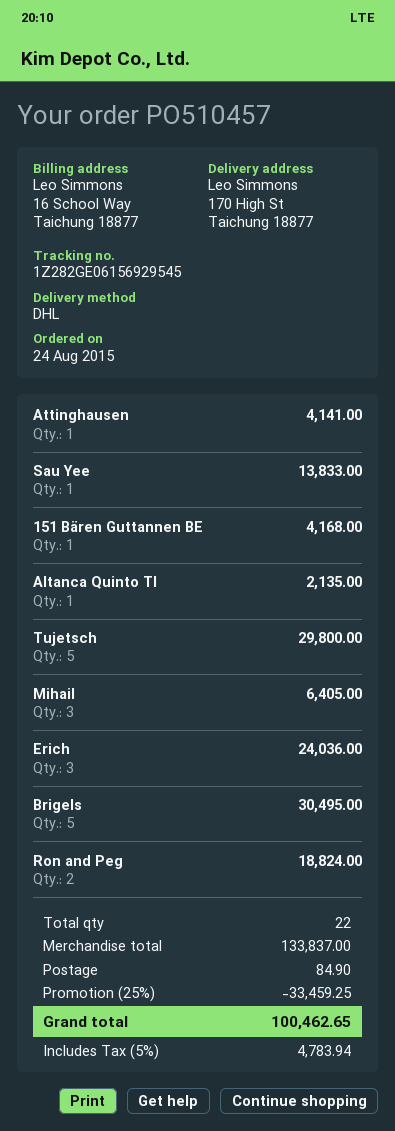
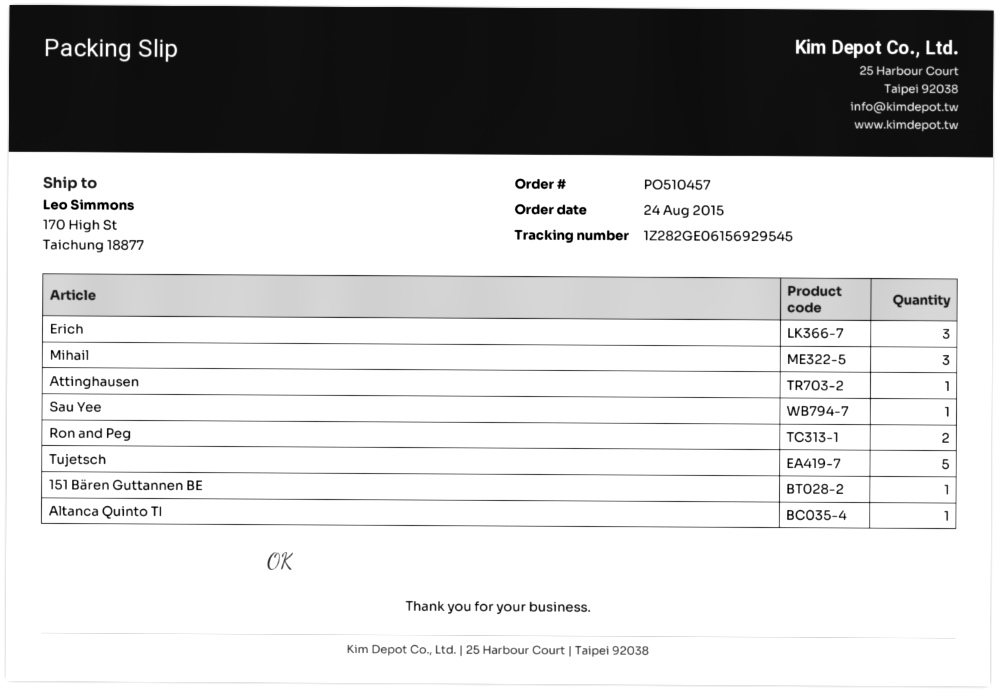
Brigels: 5 -> none

